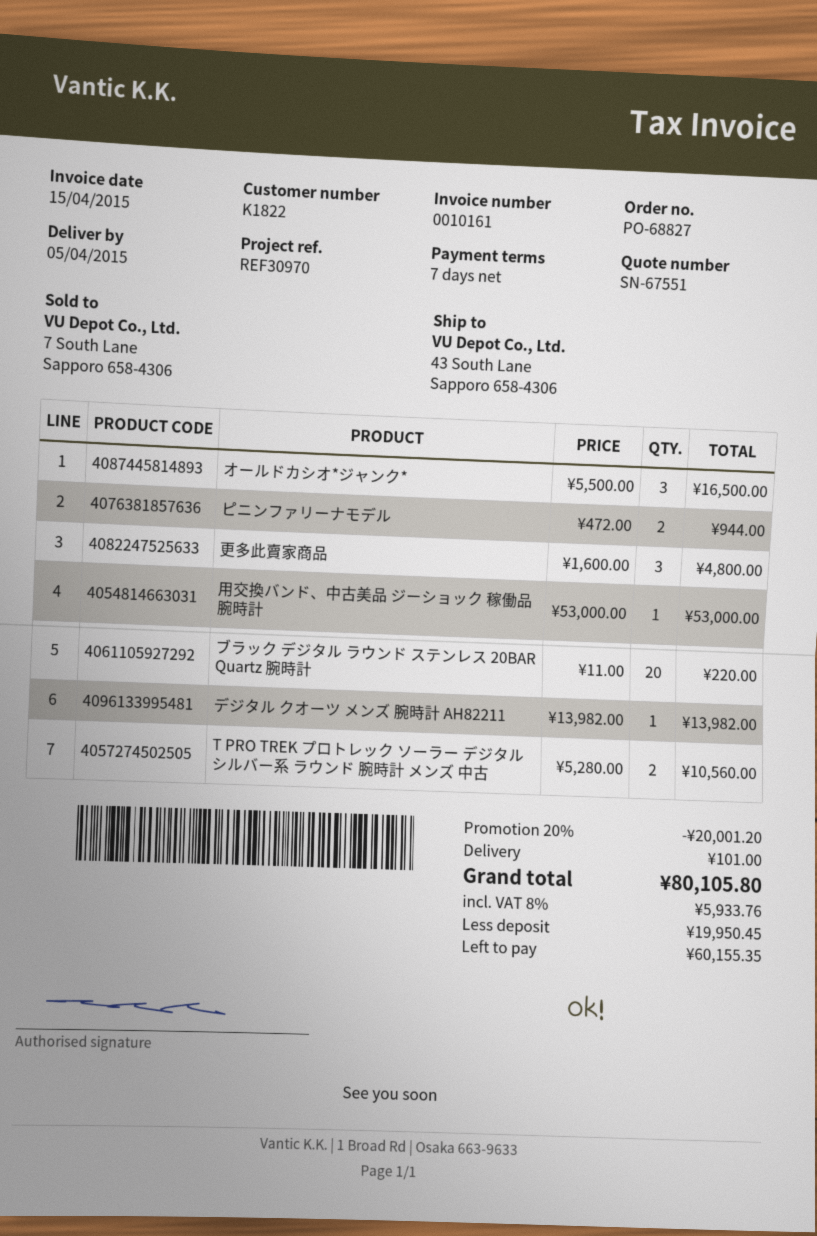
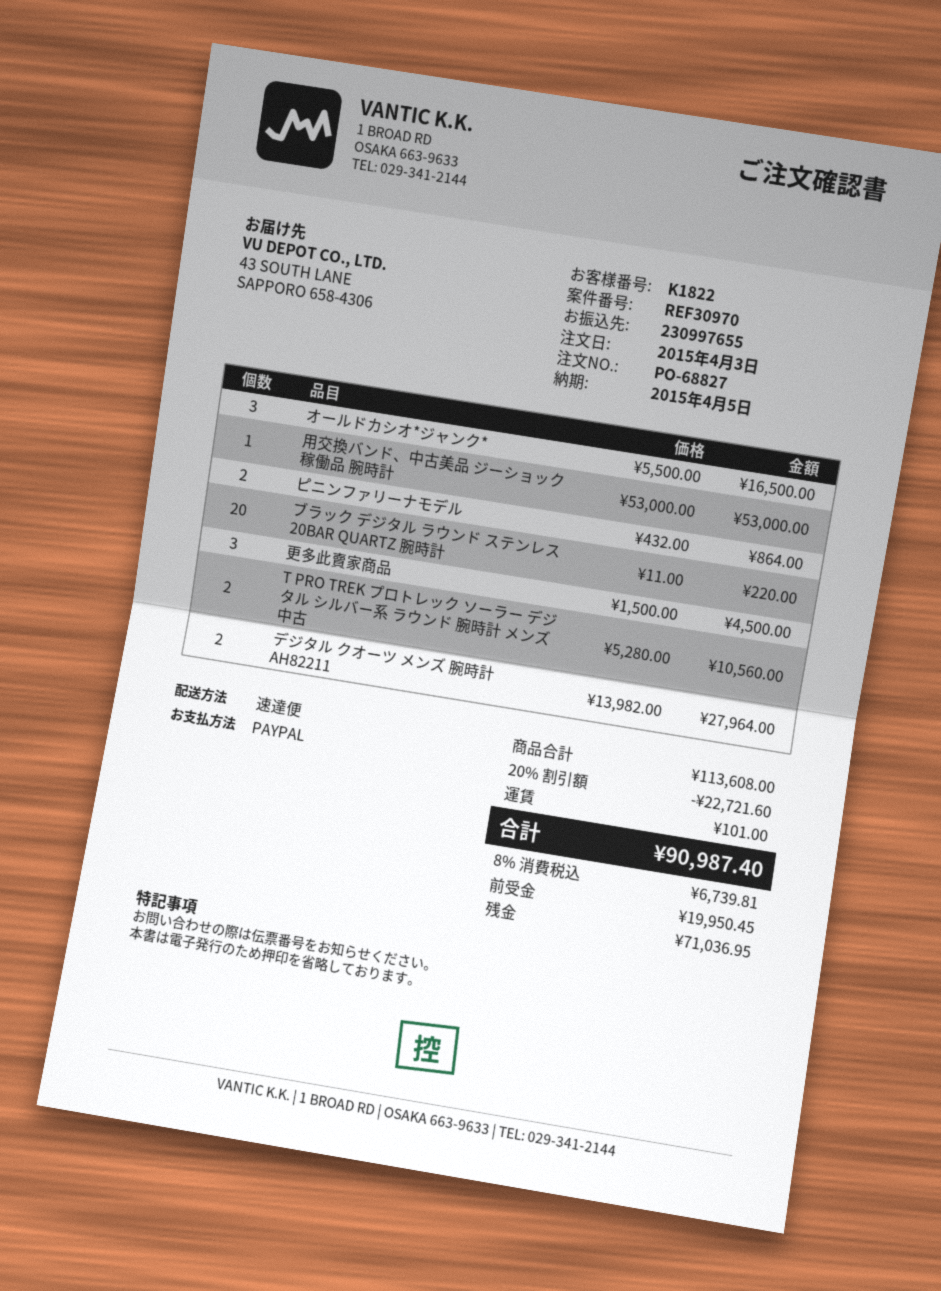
ピニンファリーナモデル: 2 x 472.00 = 944.00 -> 2 x 432.00 = 864.00
更多此賣家商品: 3 x 1600.00 = 4800.00 -> 3 x 1500.00 = 4500.00
デジタル クオーツ メンズ 腕時計 AH82211: 1 x 13982.00 = 13982.00 -> 2 x 13982.00 = 27964.00
discount: 20% = 20001.20 -> 20% = 22721.60
tax: 8% = 5933.76 -> 8% = 6739.81
total: 80105.80 -> 90987.40
balance: 60155.35 -> 71036.95

